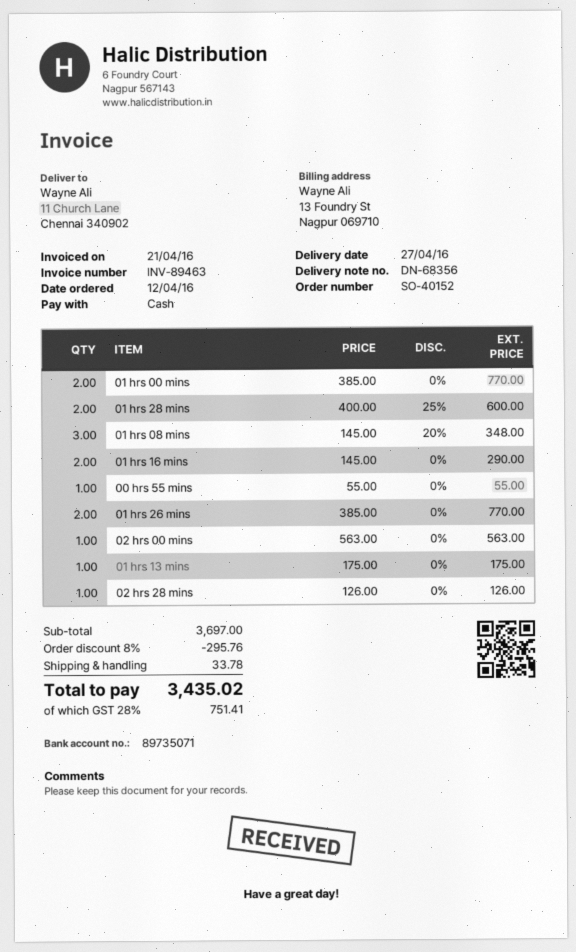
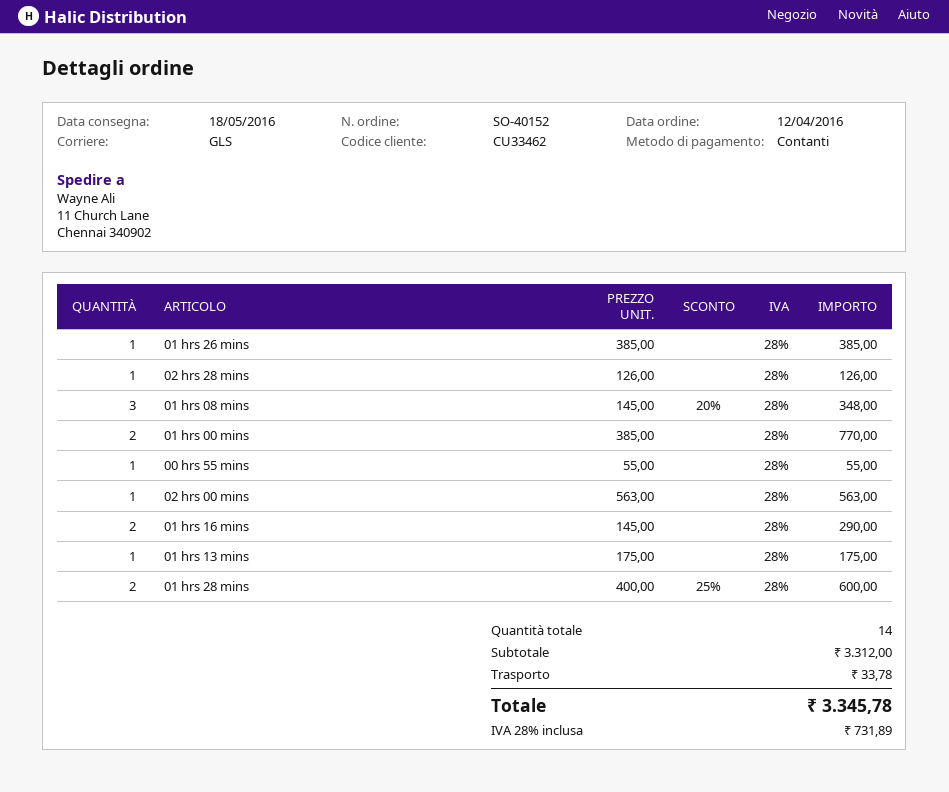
delivery date: 2016-04-27 -> 2016-05-18
01 hrs 26 mins: 2 x 385.00 = 770.00 -> 1 x 385.00 = 385.00
subtotal: 3697.00 -> 3312.00
discount: 8% = 295.76 -> none
tax: 28% = 751.41 -> 28% = 731.89
total: 3435.02 -> 3345.78

